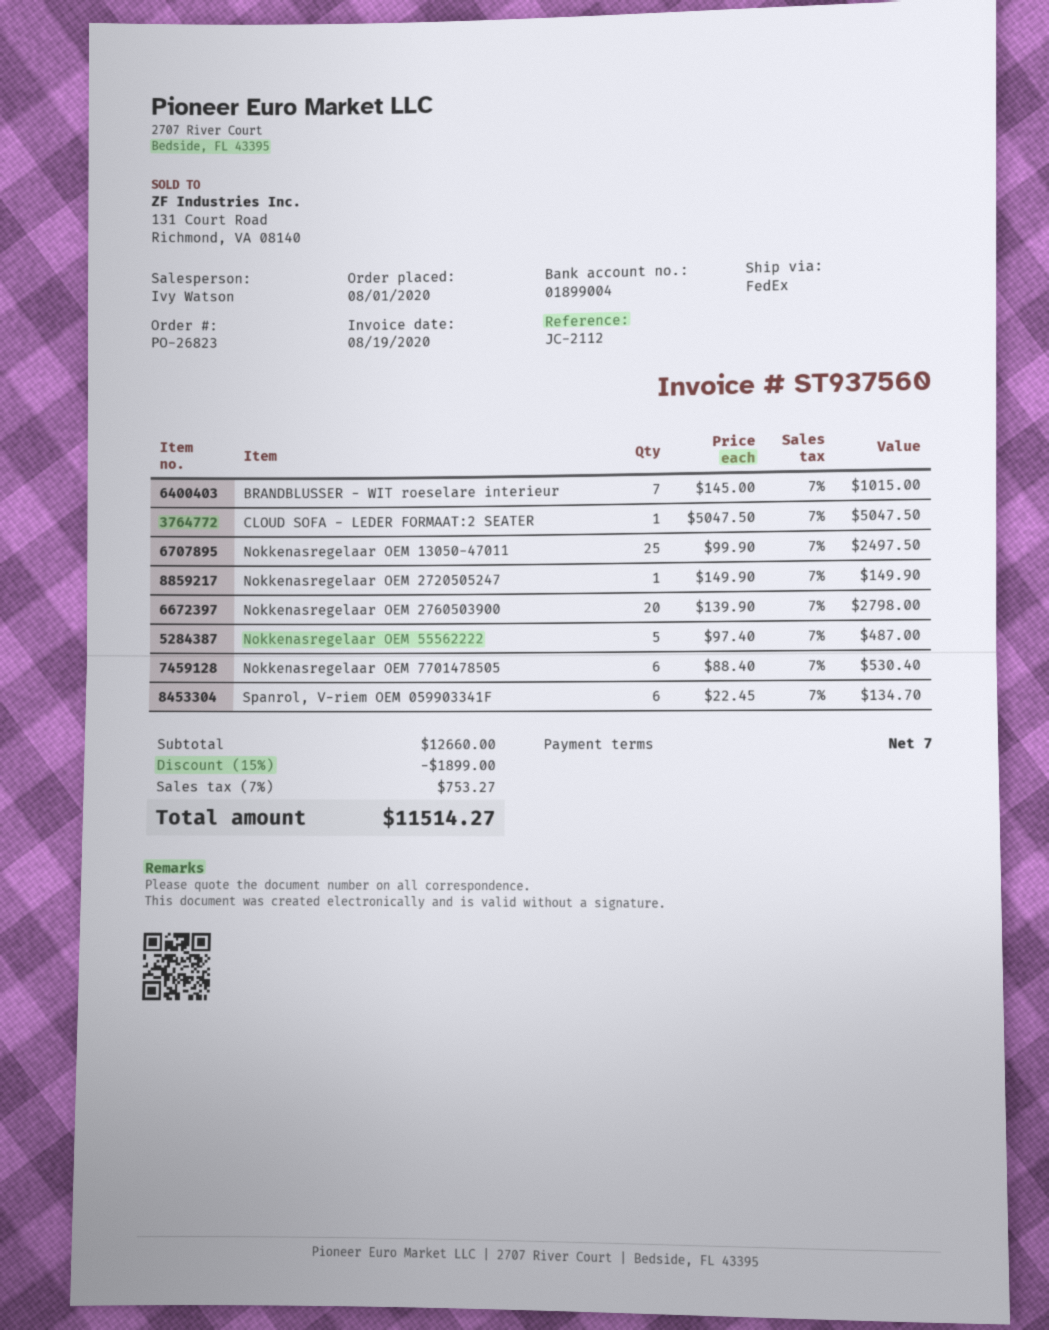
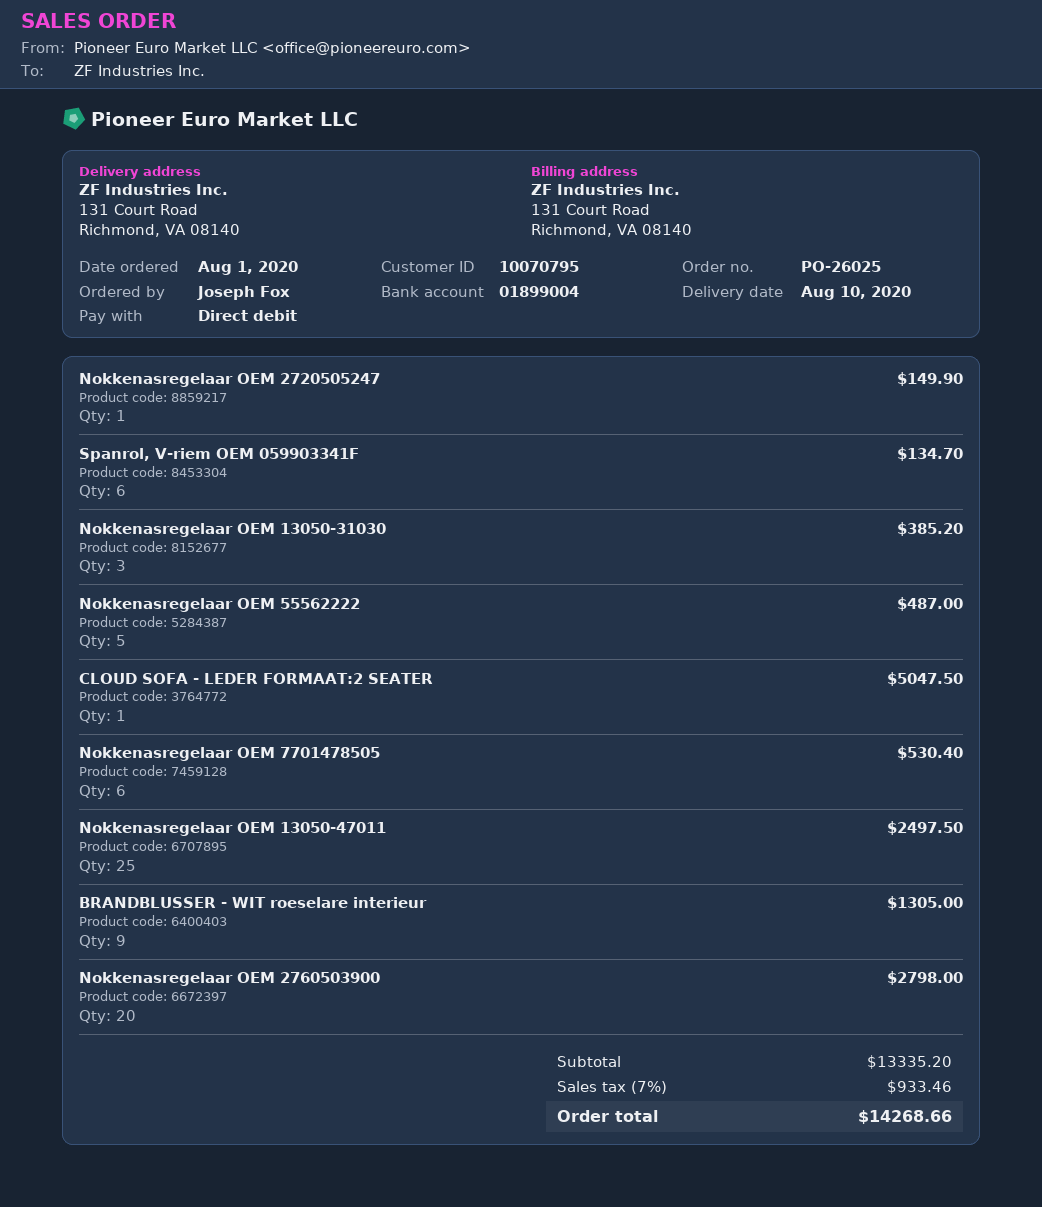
order number: PO-26823 -> PO-26025
BRANDBLUSSER - WIT roeselare interieur: 7 for 1015.00 -> 9 for 1305.00
Nokkenasregelaar OEM 13050-31030: none -> 3 for 385.20
subtotal: 12660.00 -> 13335.20
discount: 15% = 1899.00 -> none
tax: 7% = 753.27 -> 7% = 933.46
total: 11514.27 -> 14268.66

